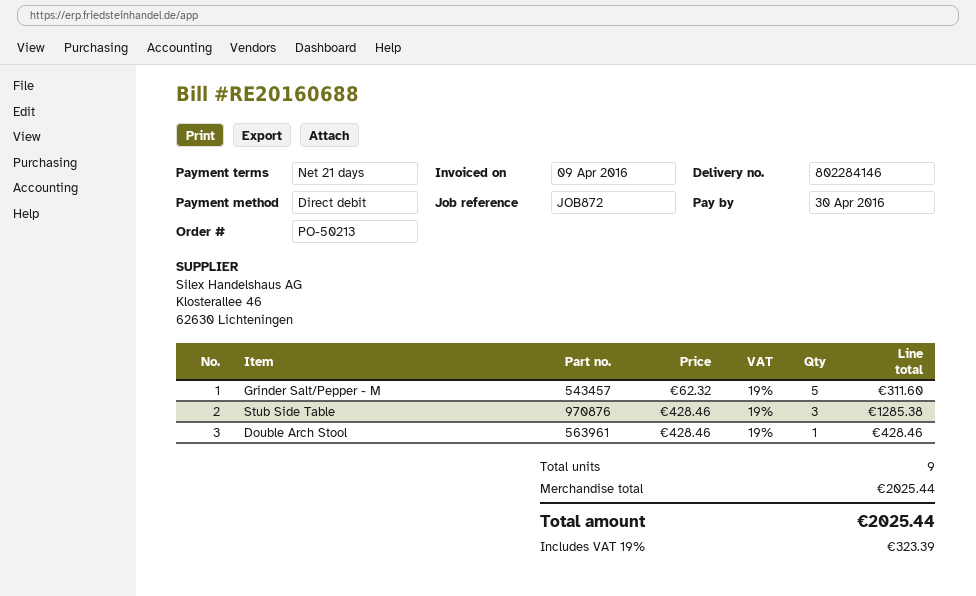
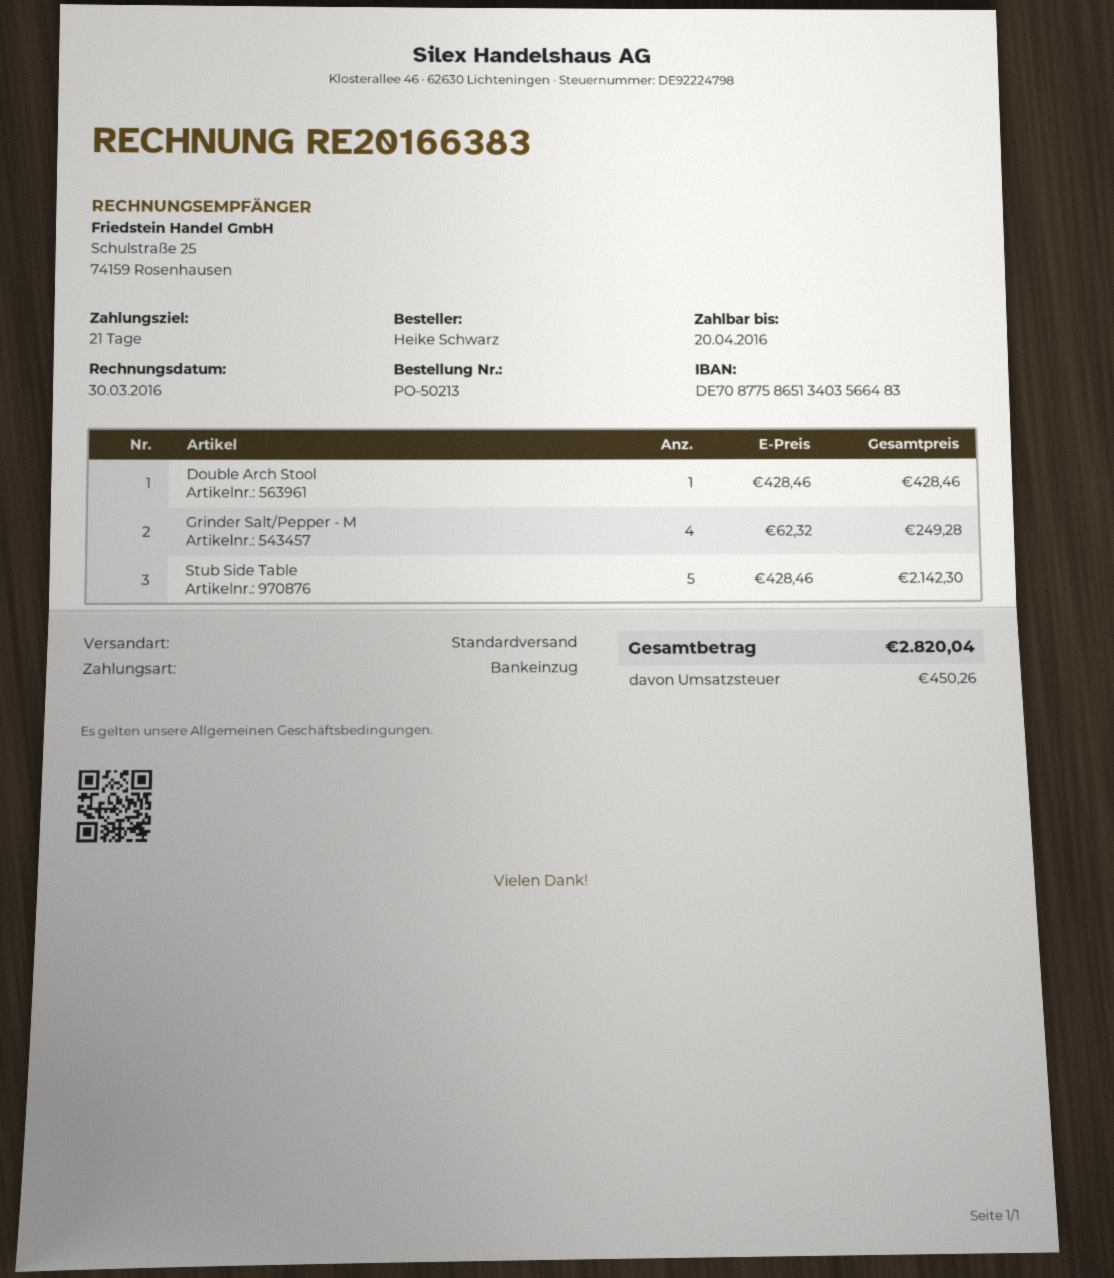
invoice number: RE20160688 -> RE20166383
invoice date: 2016-04-09 -> 2016-03-30
due date: 2016-04-30 -> 2016-04-20
Grinder Salt/Pepper - M: 5 x 62.32 = 311.60 -> 4 x 62.32 = 249.28
Stub Side Table: 3 x 428.46 = 1285.38 -> 5 x 428.46 = 2142.30
tax: 323.39 -> 450.26
total: 2025.44 -> 2820.04

